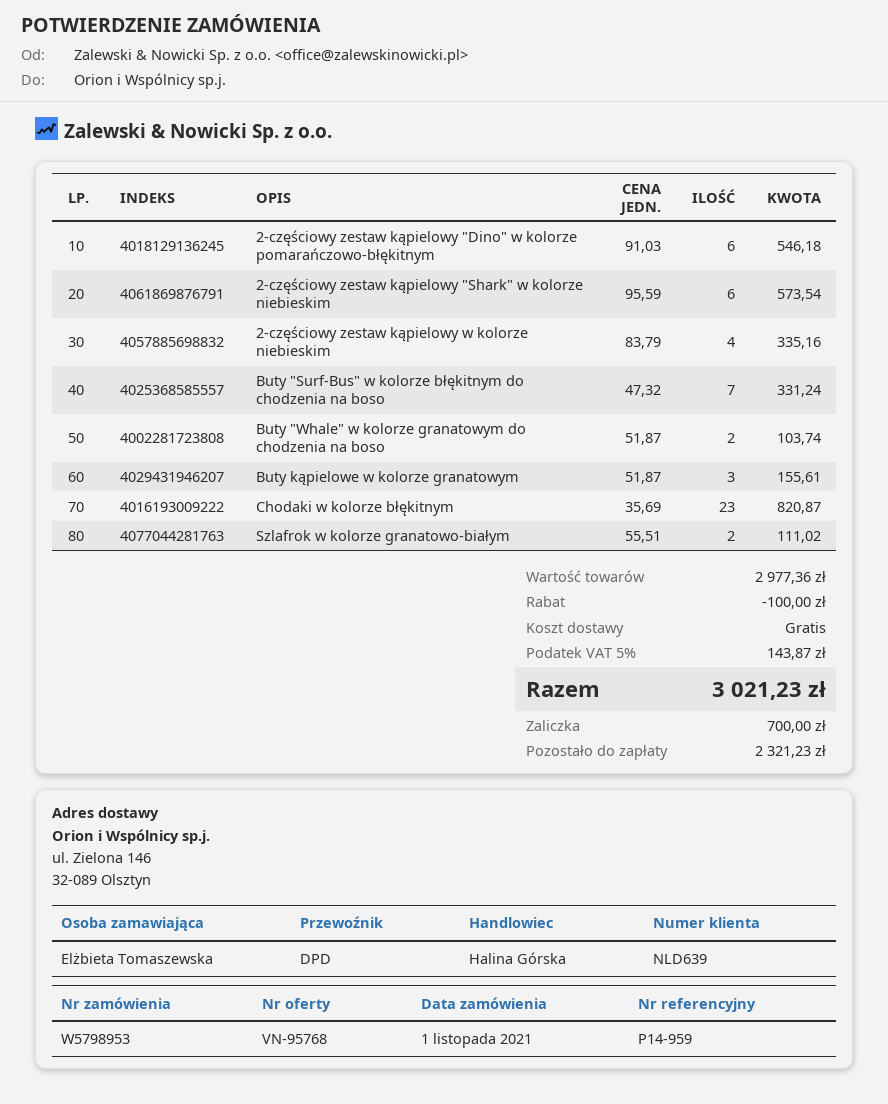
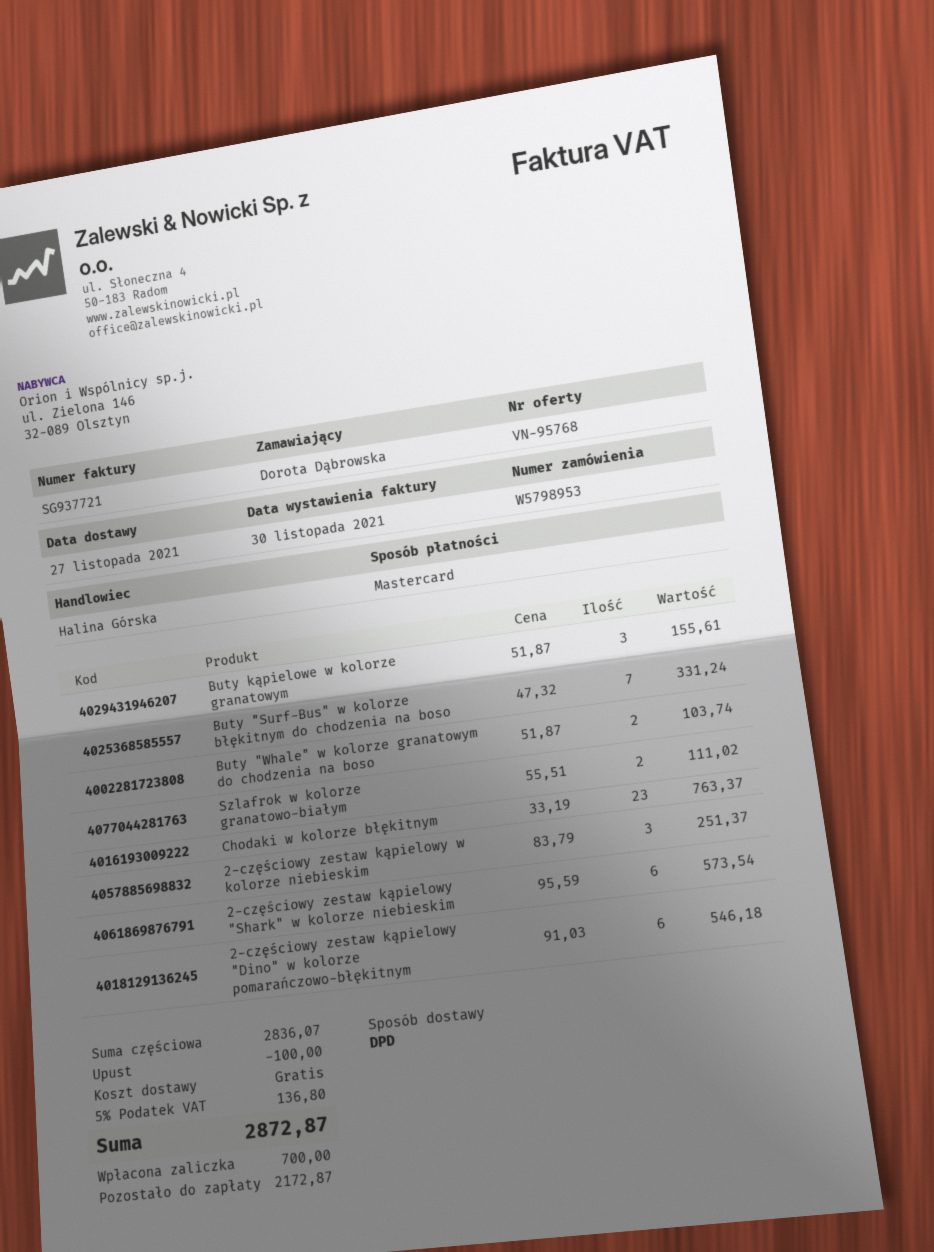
ordered by: Elżbieta Tomaszewska -> Dorota Dąbrowska
2-częściowy zestaw kąpielowy w kolorze niebieskim: 4 x 83.79 = 335.16 -> 3 x 83.79 = 251.37
Chodaki w kolorze błękitnym: 23 x 35.69 = 820.87 -> 23 x 33.19 = 763.37
subtotal: 2977.36 -> 2836.07
tax: 5% = 143.87 -> 5% = 136.80
total: 3021.23 -> 2872.87
balance: 2321.23 -> 2172.87

